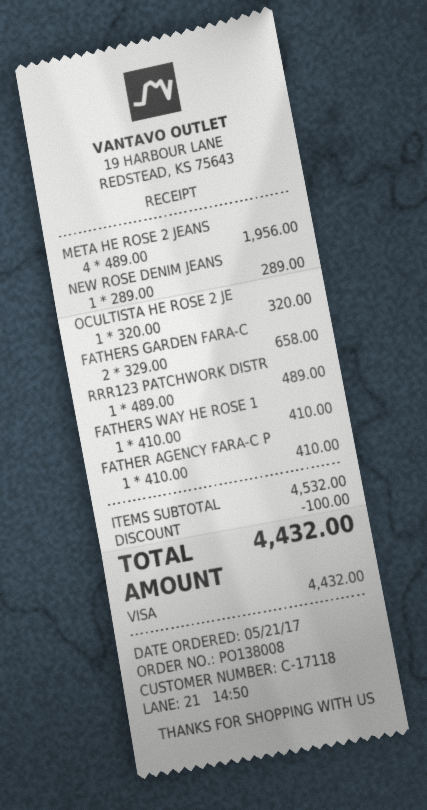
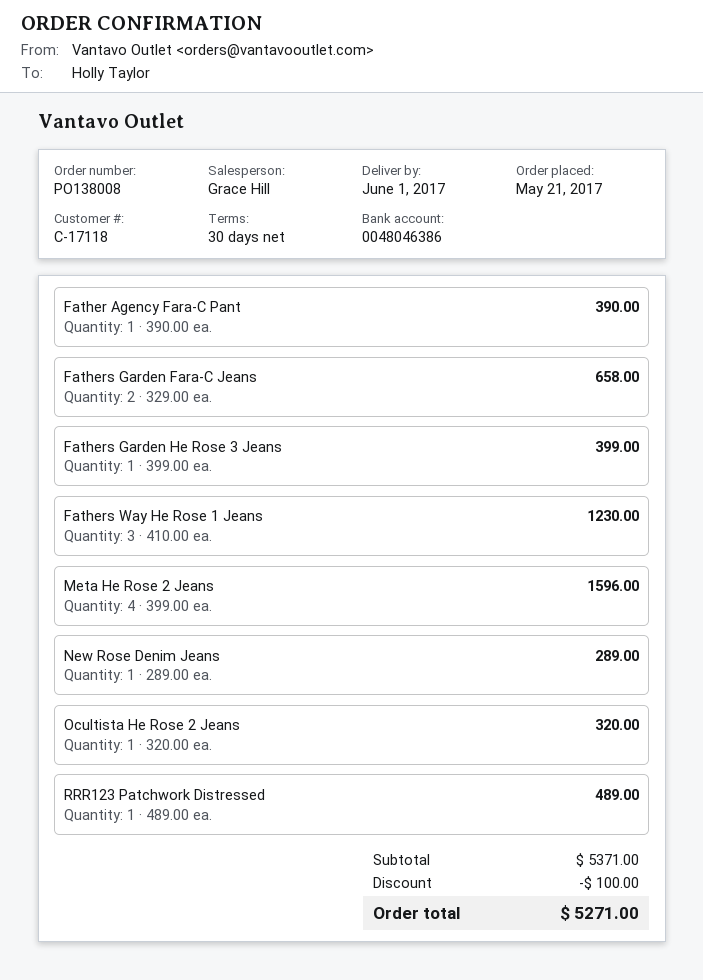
META HE ROSE 2 JEANS: 4 x 489.00 = 1956.00 -> 4 x 399.00 = 1596.00
FATHERS WAY HE ROSE 1: 1 x 410.00 = 410.00 -> 3 x 410.00 = 1230.00
FATHER AGENCY FARA-C P: 1 x 410.00 = 410.00 -> 1 x 390.00 = 390.00
Fathers Garden He Rose 3 Jeans: none -> 1 x 399.00 = 399.00
subtotal: 4532.00 -> 5371.00
total: 4432.00 -> 5271.00

